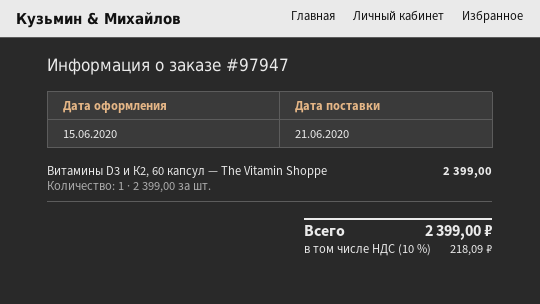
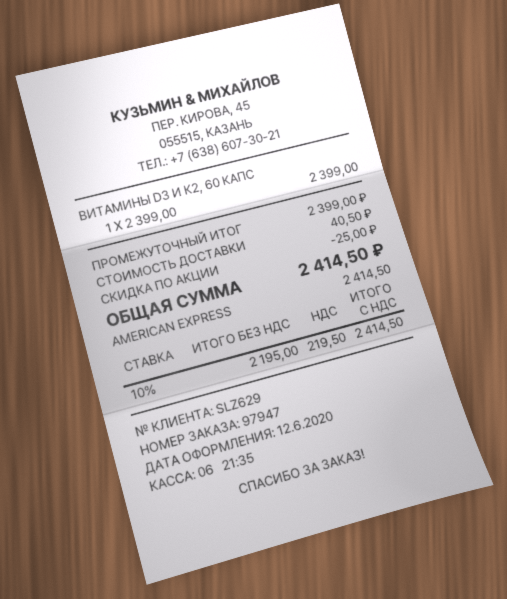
order date: 2020-06-15 -> 2020-06-12
discount: none -> 25.00
shipping: none -> 40.50
tax: 10% = 218.09 -> 10% = 219.50
total: 2399.00 -> 2414.50

